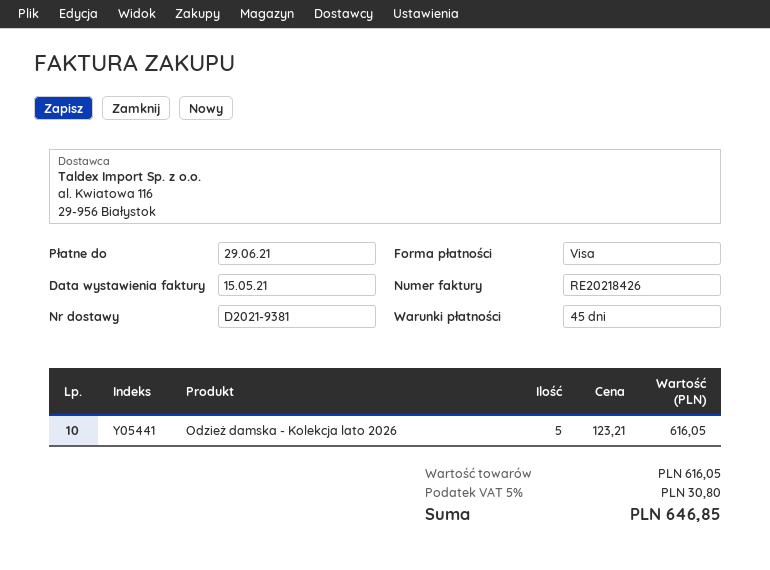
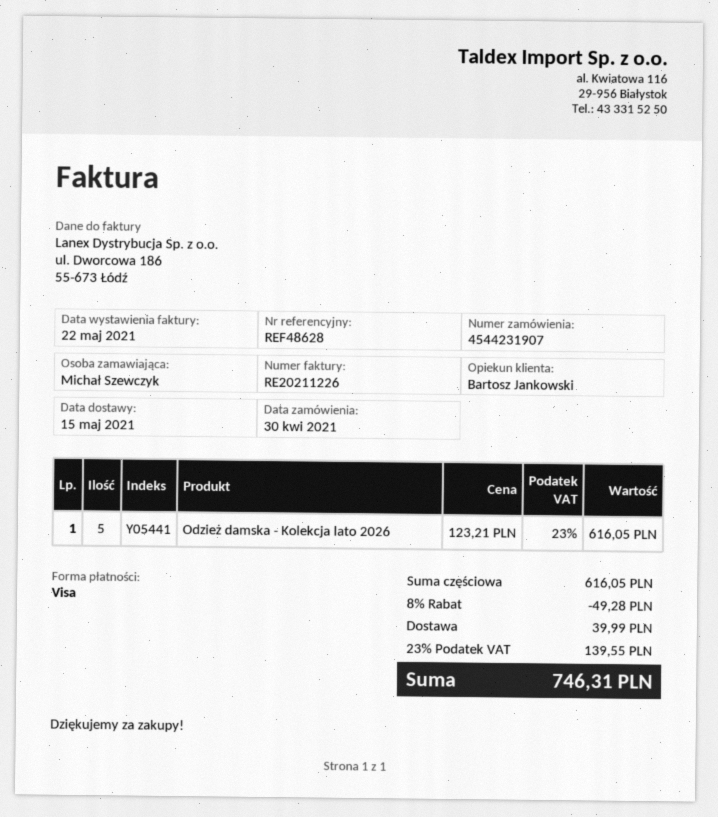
invoice number: RE20218426 -> RE20211226
invoice date: 2021-05-15 -> 2021-05-22
discount: none -> 8% = 49.28
shipping: none -> 39.99
tax: 5% = 30.80 -> 23% = 139.55
total: 646.85 -> 746.31

